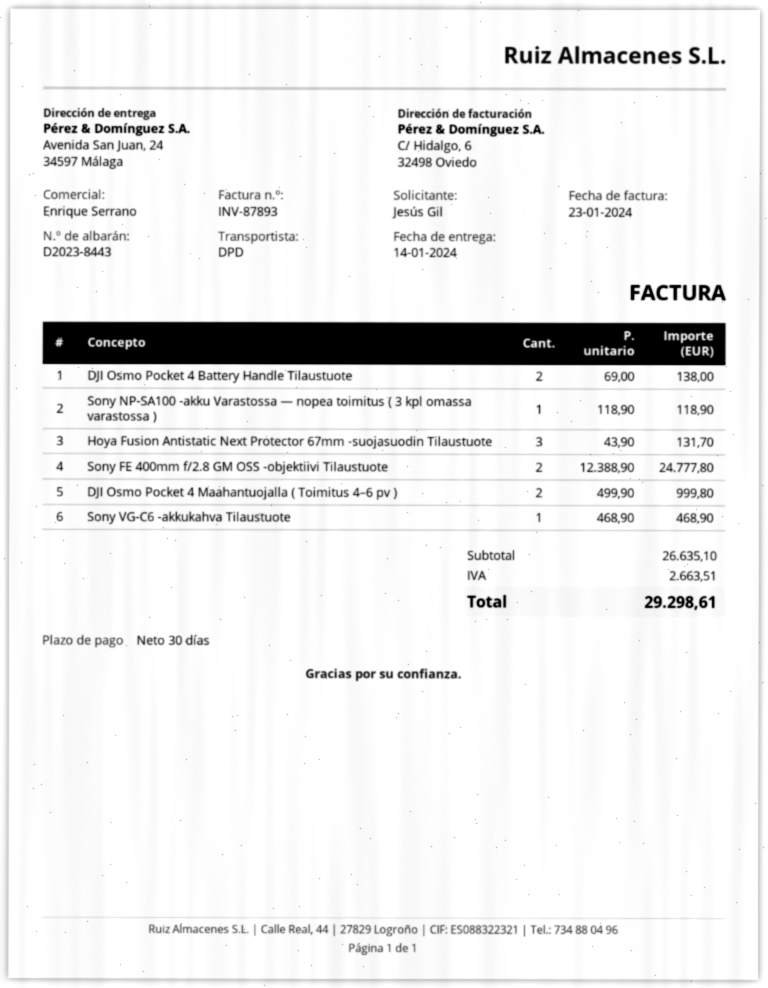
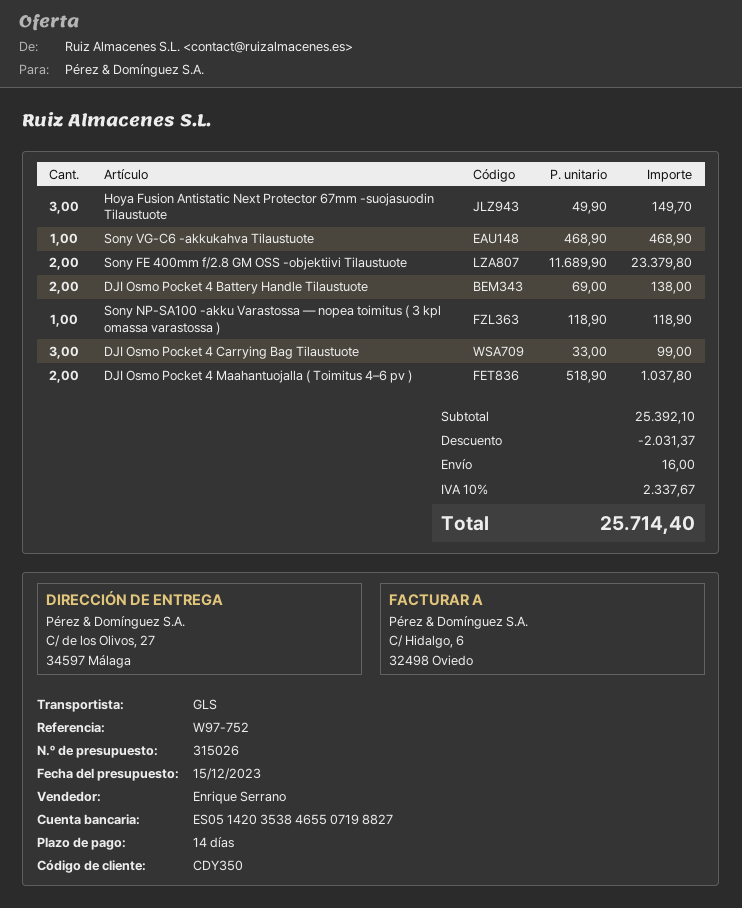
payment terms: 30 days -> 14 days
shipping method: DPD -> GLS
ship to: Avenida San Juan, 24, 34597 Málaga -> C/ de los Olivos, 27, 34597 Málaga
Hoya Fusion Antistatic Next Protector 67mm -suojasuodin Tilaustuote: 3 x 43.90 = 131.70 -> 3 x 49.90 = 149.70
Sony FE 400mm f/2.8 GM OSS -objektiivi Tilaustuote: 2 x 12388.90 = 24777.80 -> 2 x 11689.90 = 23379.80
DJI Osmo Pocket 4 Maahantuojalla ( Toimitus 4–6 pv ): 2 x 499.90 = 999.80 -> 2 x 518.90 = 1037.80
DJI Osmo Pocket 4 Carrying Bag Tilaustuote: none -> 3 x 33.00 = 99.00
subtotal: 26635.10 -> 25392.10
discount: none -> 2031.37
shipping: none -> 16.00
tax: 2663.51 -> 2337.67
total: 29298.61 -> 25714.40

